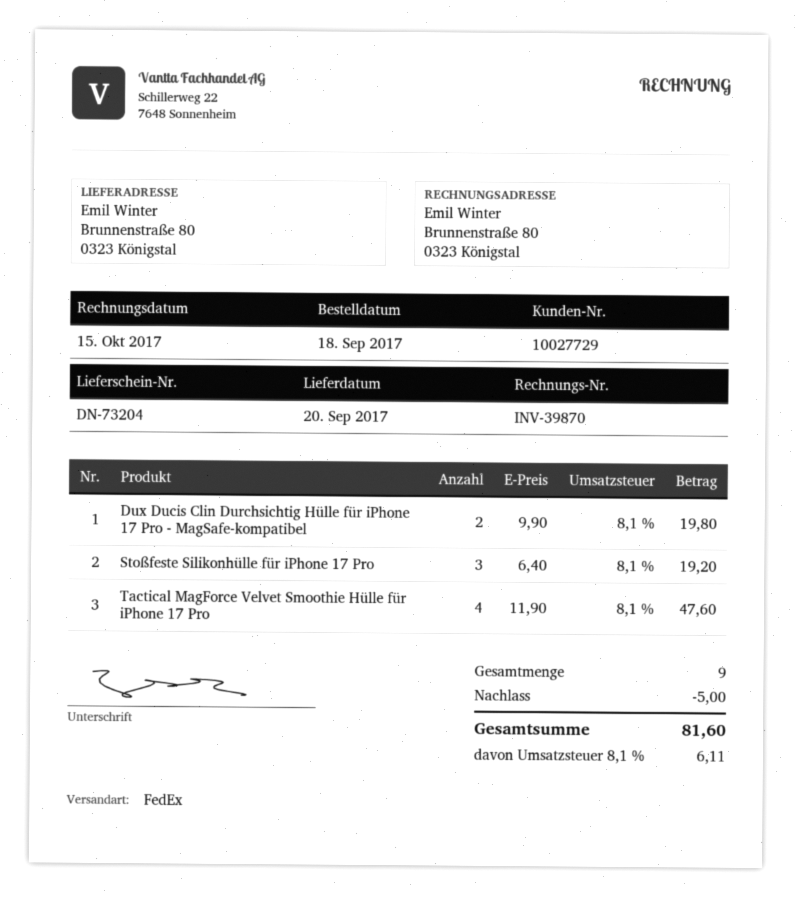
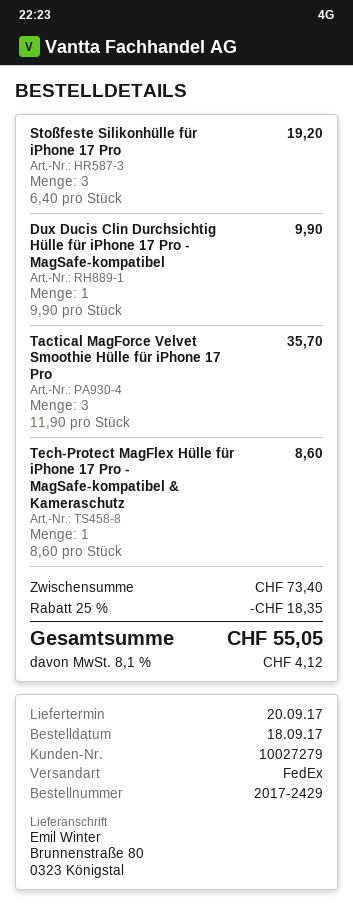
customer number: 10027729 -> 10027279
Dux Ducis Clin Durchsichtig Hülle für iPhone 17 Pro - MagSafe-kompatibel: 2 x 9.90 = 19.80 -> 1 x 9.90 = 9.90
Tactical MagForce Velvet Smoothie Hülle für iPhone 17 Pro: 4 x 11.90 = 47.60 -> 3 x 11.90 = 35.70
Tech-Protect MagFlex Hülle für iPhone 17 Pro - MagSafe-kompatibel & Kameraschutz: none -> 1 x 8.60 = 8.60
discount: 5.00 -> 18.35
tax: 8.1% = 6.11 -> 8.1% = 4.12
total: 81.60 -> 55.05

